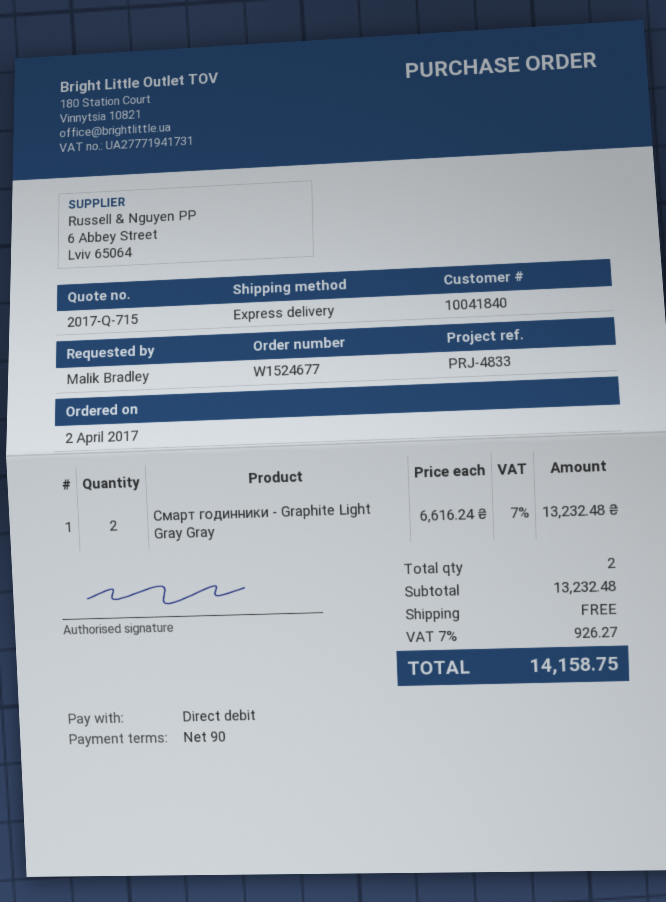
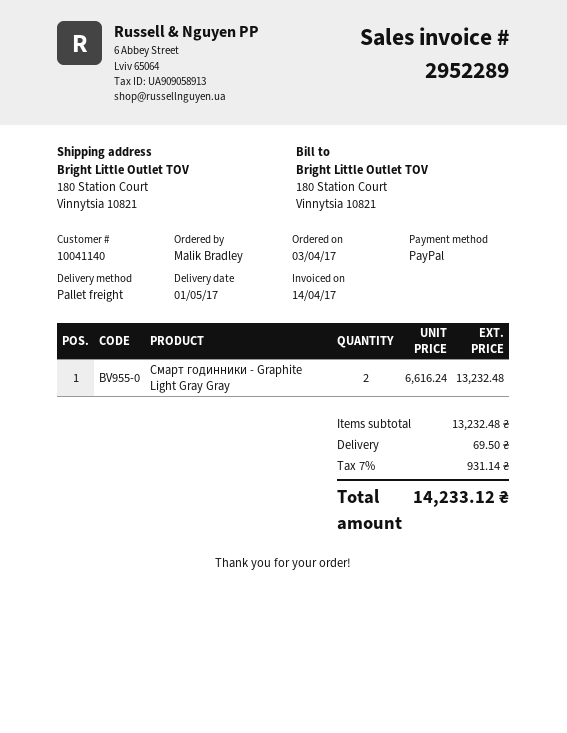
order date: 2017-04-02 -> 2017-04-03
customer number: 10041840 -> 10041140
payment method: direct debit -> PayPal
shipping method: express -> pallet freight
shipping: 0.00 -> 69.50
tax: 7% = 926.27 -> 7% = 931.14
total: 14158.75 -> 14233.12

